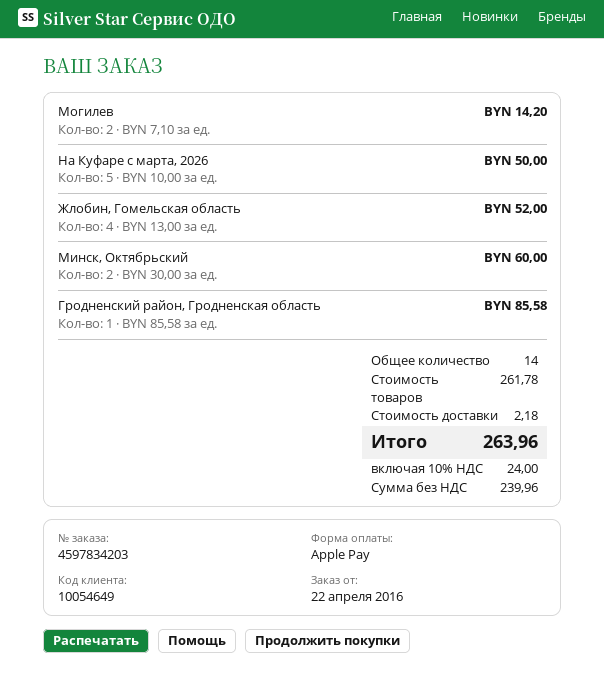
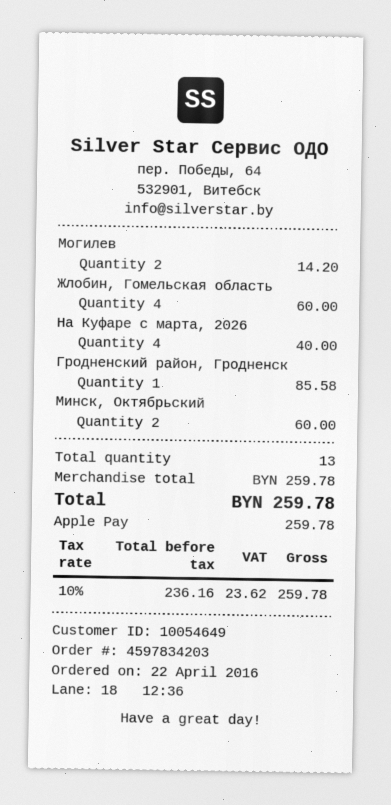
На Куфаре с марта, 2026: 5 for 50.00 -> 4 for 40.00
Жлобин, Гомельская область: 4 for 52.00 -> 4 for 60.00
total quantity: 14 -> 13
subtotal: 261.78 -> 259.78
shipping: 2.18 -> none
net: 239.96 -> 236.16
tax: 10% = 24.00 -> 10% = 23.62
total: 263.96 -> 259.78

